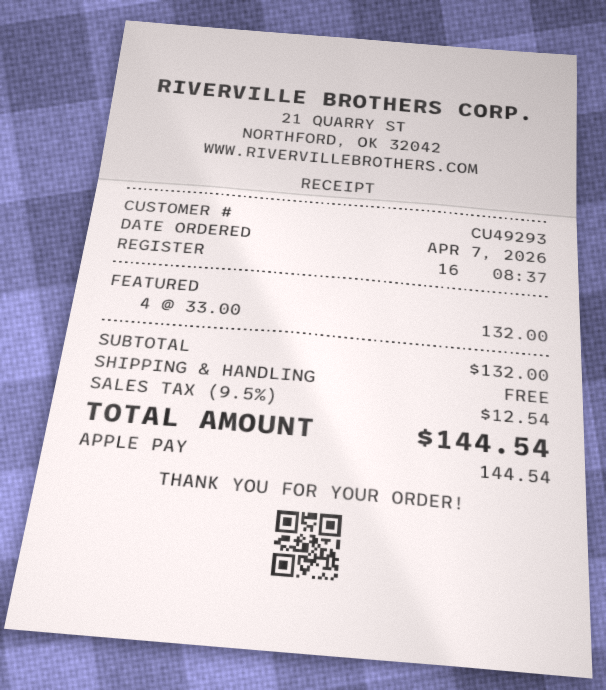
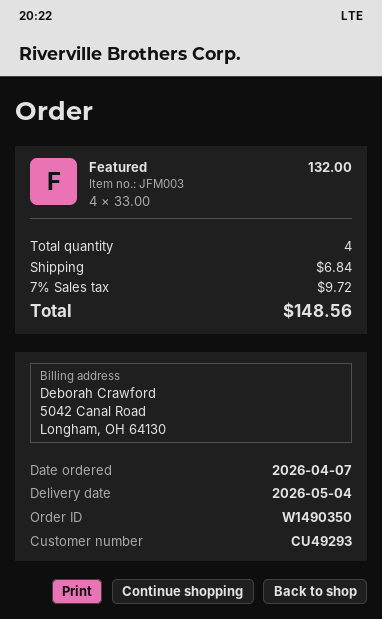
shipping: 0.00 -> 6.84
tax: 9.5% = 12.54 -> 7% = 9.72
total: 144.54 -> 148.56

